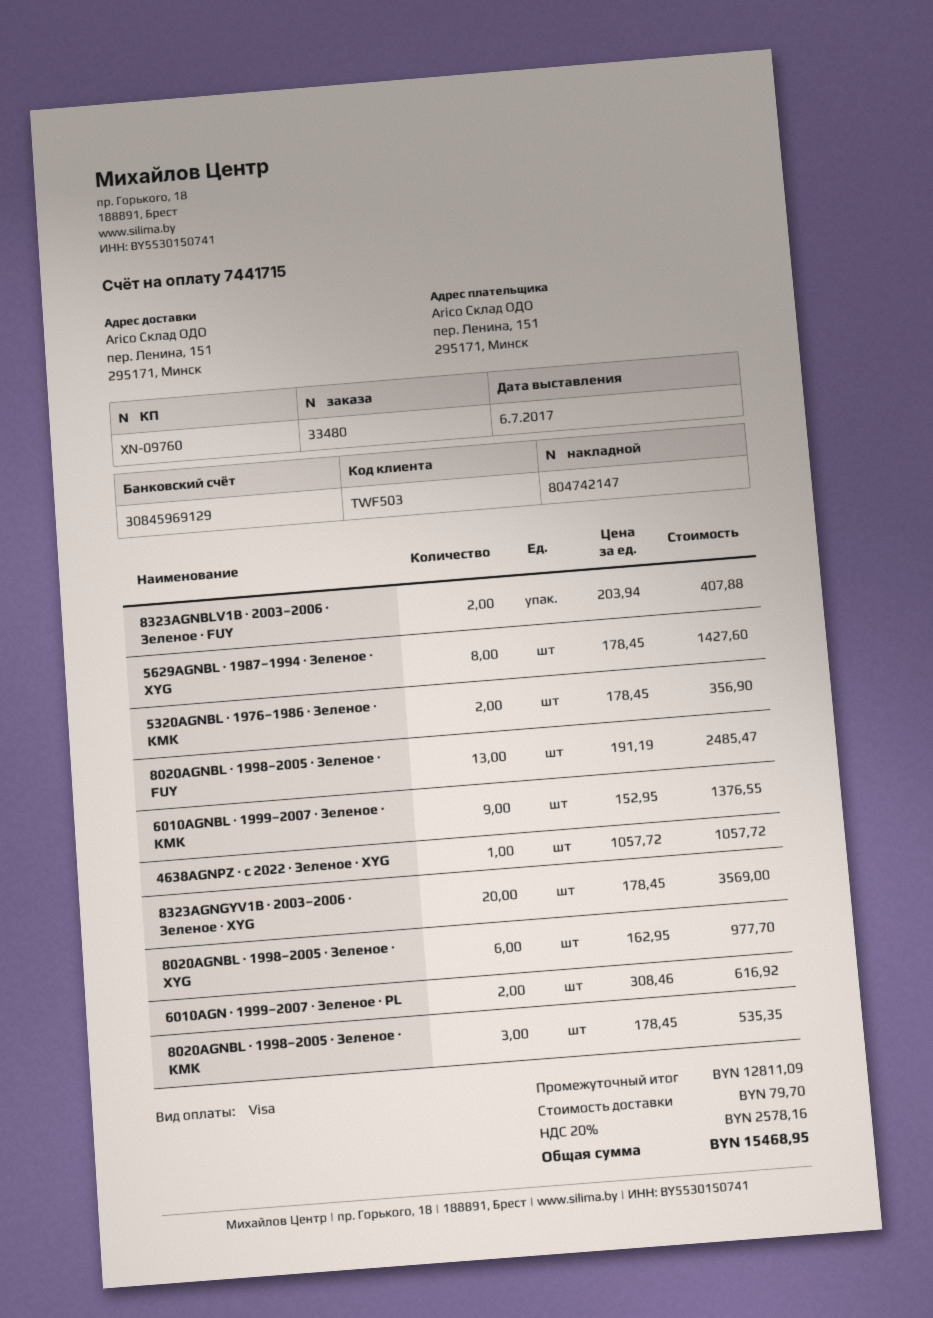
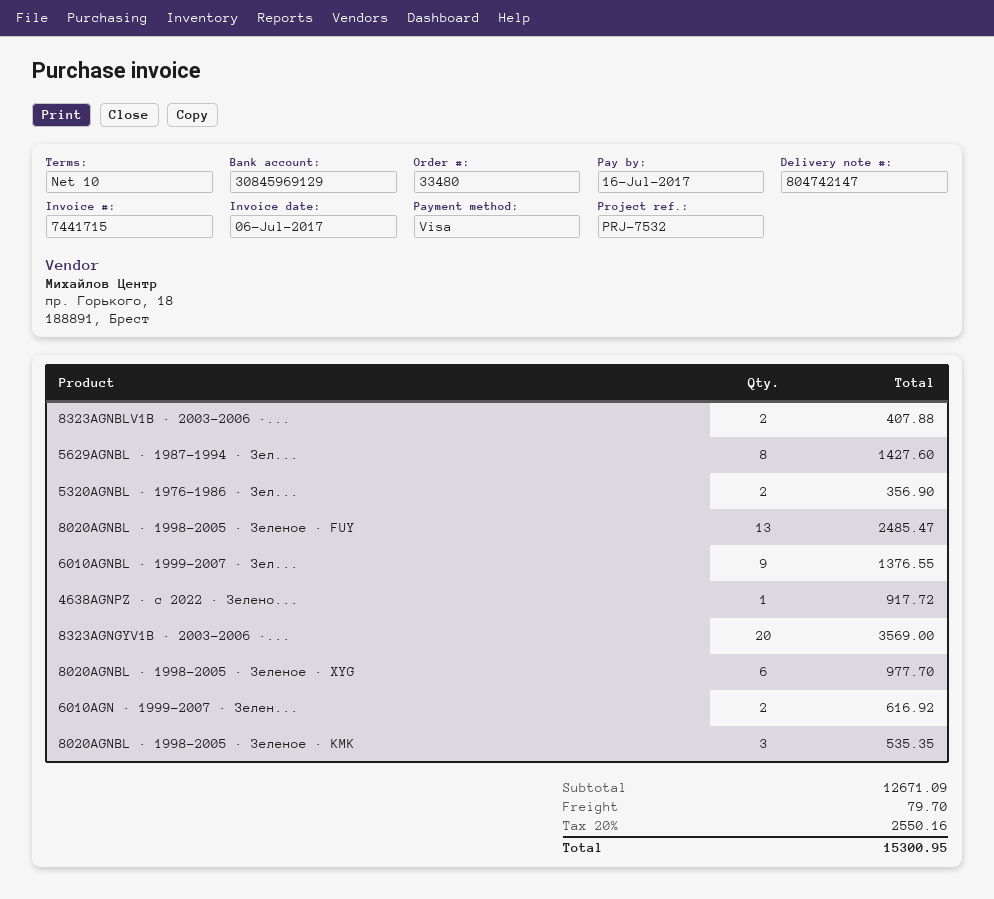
4638AGNPZ · с 2022 · Зеленое · XYG: 1 for 1057.72 -> 1 for 917.72
subtotal: 12811.09 -> 12671.09
tax: 20% = 2578.16 -> 20% = 2550.16
total: 15468.95 -> 15300.95

